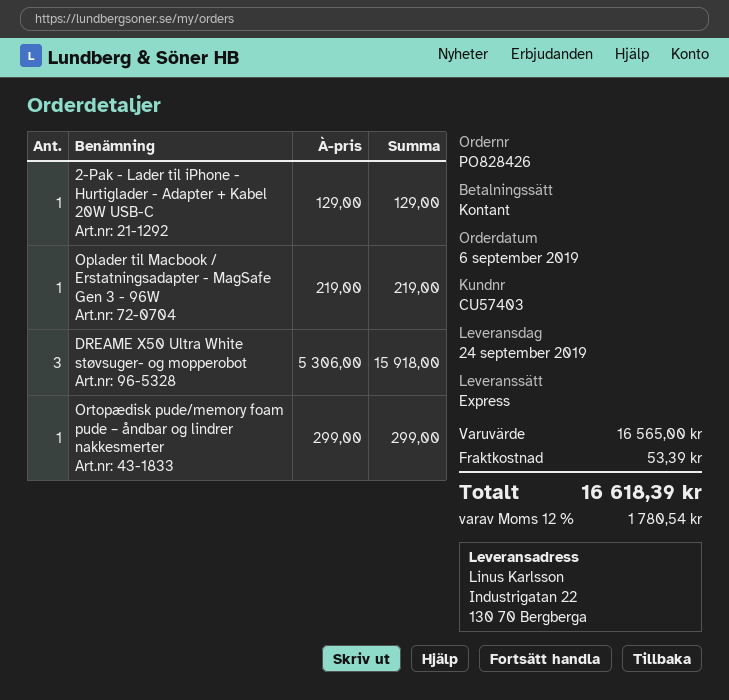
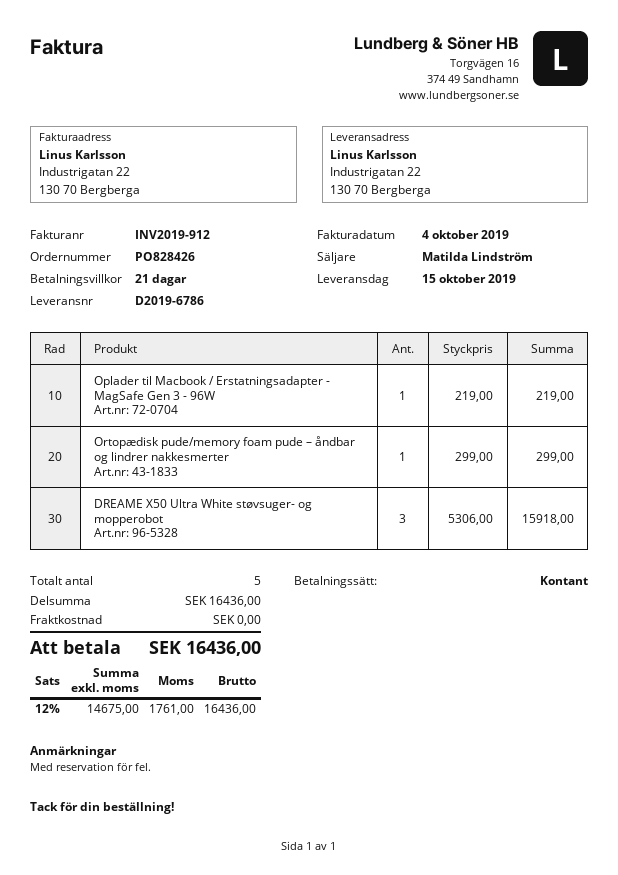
delivery date: 2019-09-24 -> 2019-10-15
2-Pak - Lader til iPhone - Hurtiglader - Adapter + Kabel 20W USB-C: 1 x 129.00 = 129.00 -> none
subtotal: 16565.00 -> 16436.00
shipping: 53.39 -> 0.00
tax: 12% = 1780.54 -> 12% = 1761.00
total: 16618.39 -> 16436.00

